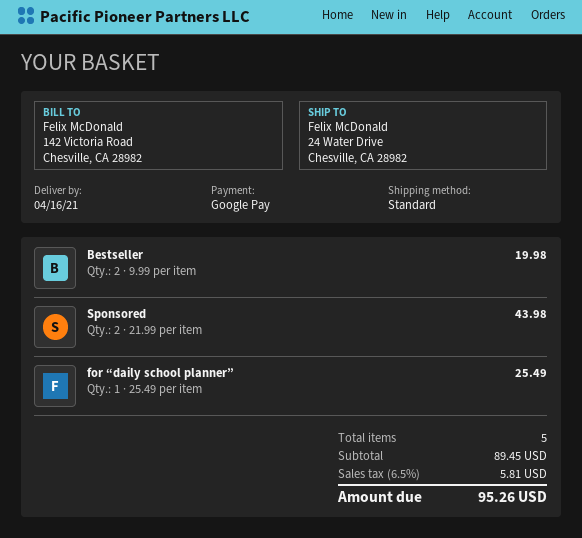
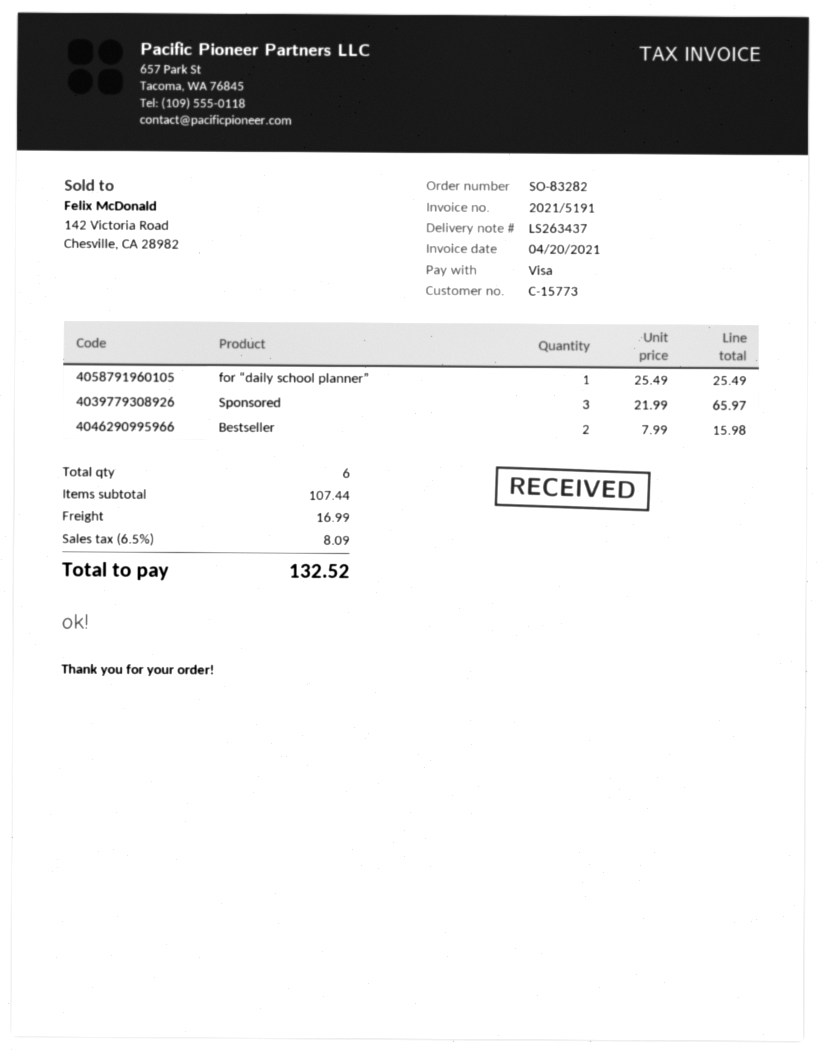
payment method: Google Pay -> Visa
Bestseller: 2 x 9.99 = 19.98 -> 2 x 7.99 = 15.98
Sponsored: 2 x 21.99 = 43.98 -> 3 x 21.99 = 65.97
total quantity: 5 -> 6
subtotal: 89.45 -> 107.44
shipping: none -> 16.99
tax: 6.5% = 5.81 -> 6.5% = 8.09
total: 95.26 -> 132.52

